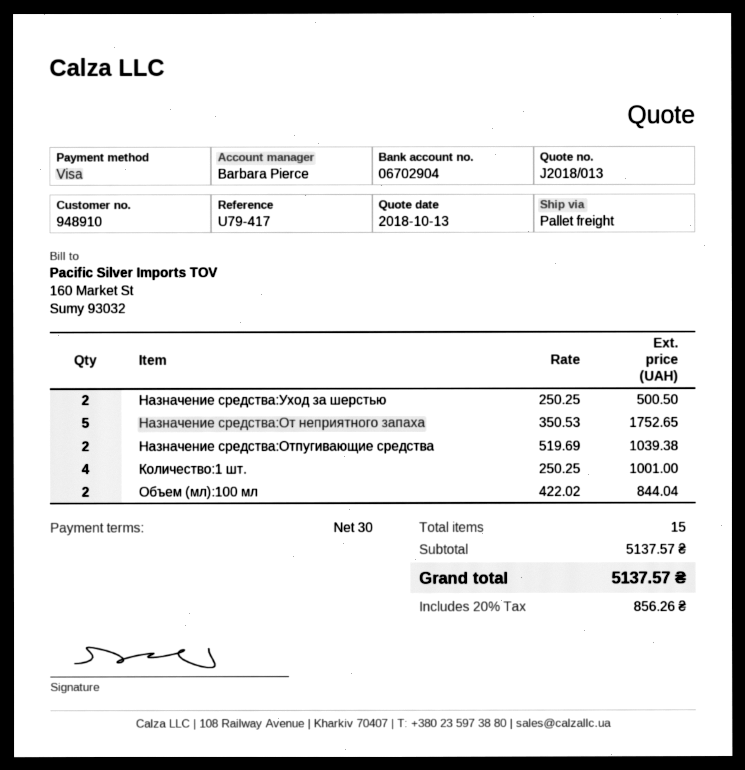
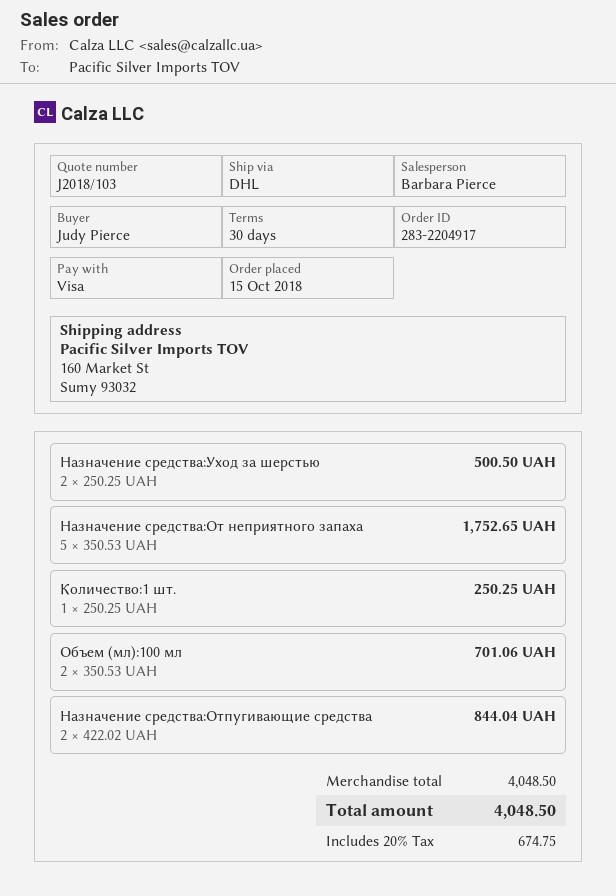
quote number: J2018/013 -> J2018/103
shipping method: pallet freight -> DHL
Назначение средства:Отпугивающие средства: 2 x 519.69 = 1039.38 -> 2 x 422.02 = 844.04
Количество:1 шт.: 4 x 250.25 = 1001.00 -> 1 x 250.25 = 250.25
Объем (мл):100 мл: 2 x 422.02 = 844.04 -> 2 x 350.53 = 701.06
subtotal: 5137.57 -> 4048.50
tax: 20% = 856.26 -> 20% = 674.75
total: 5137.57 -> 4048.50

